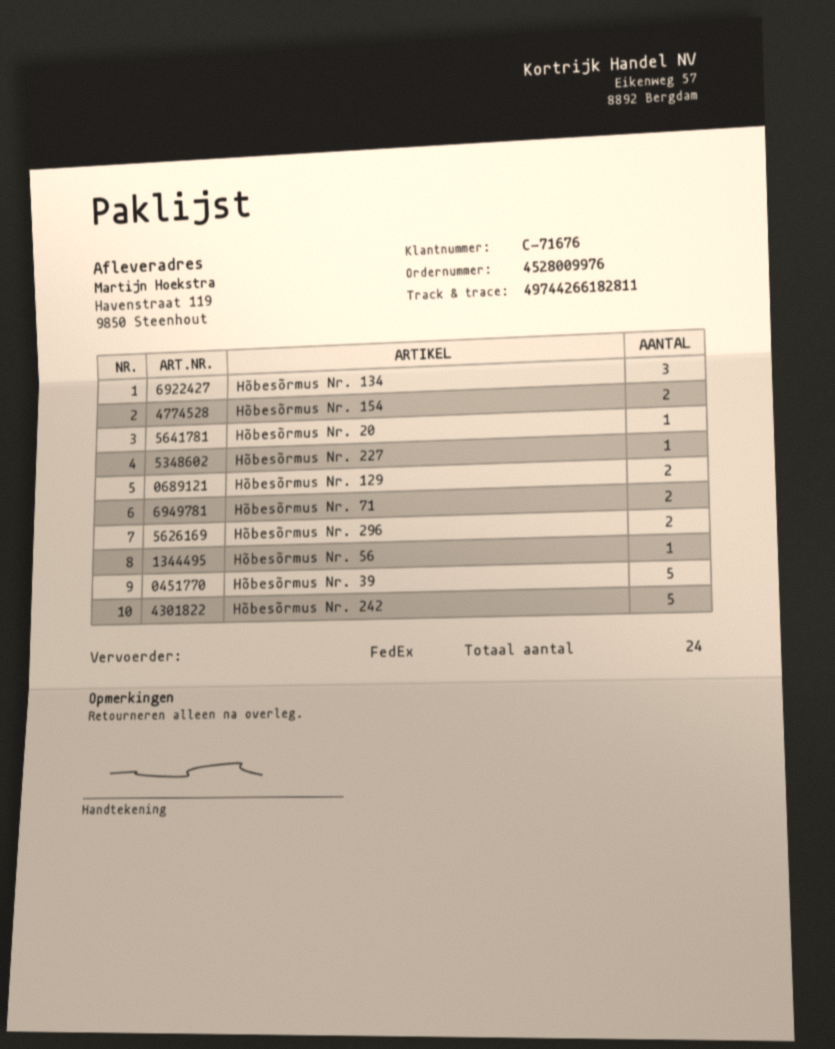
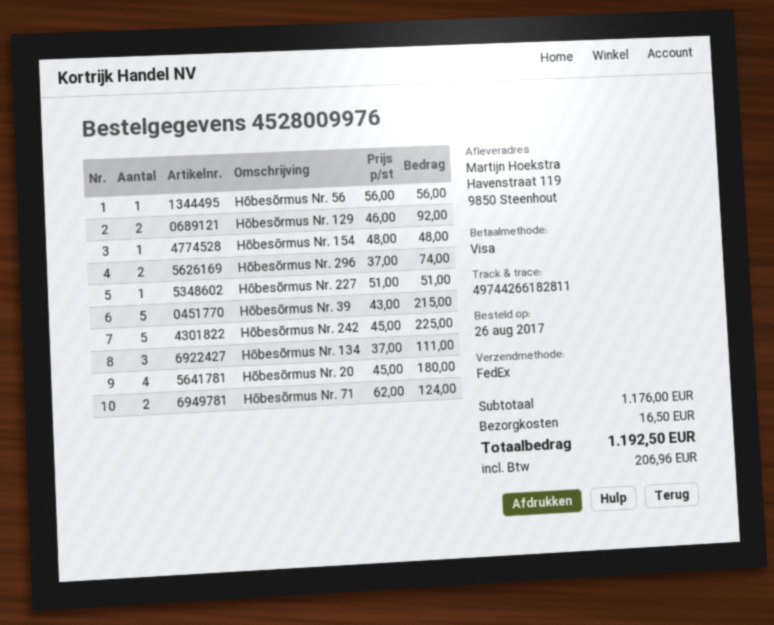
Hõbesõrmus Nr. 154: 2 -> 1
Hõbesõrmus Nr. 20: 1 -> 4

